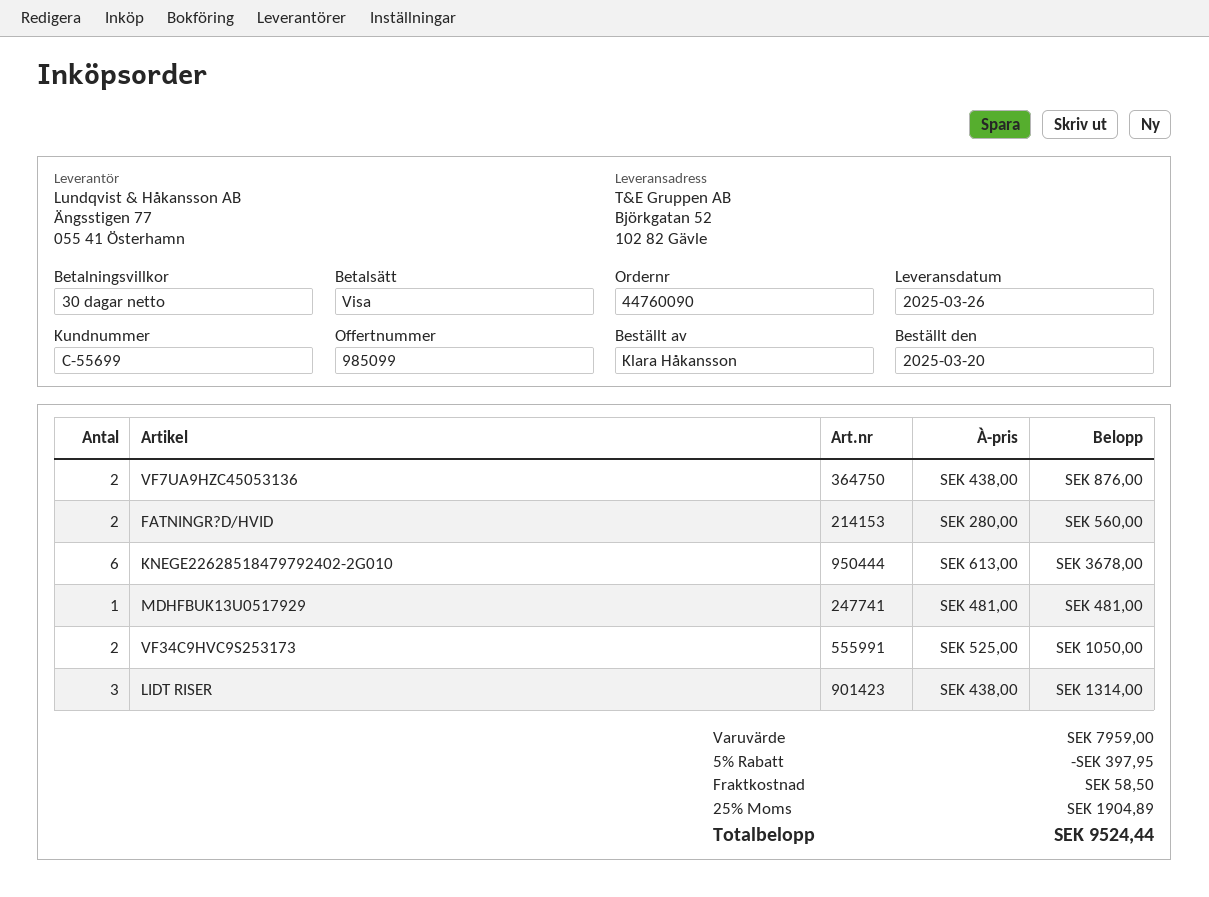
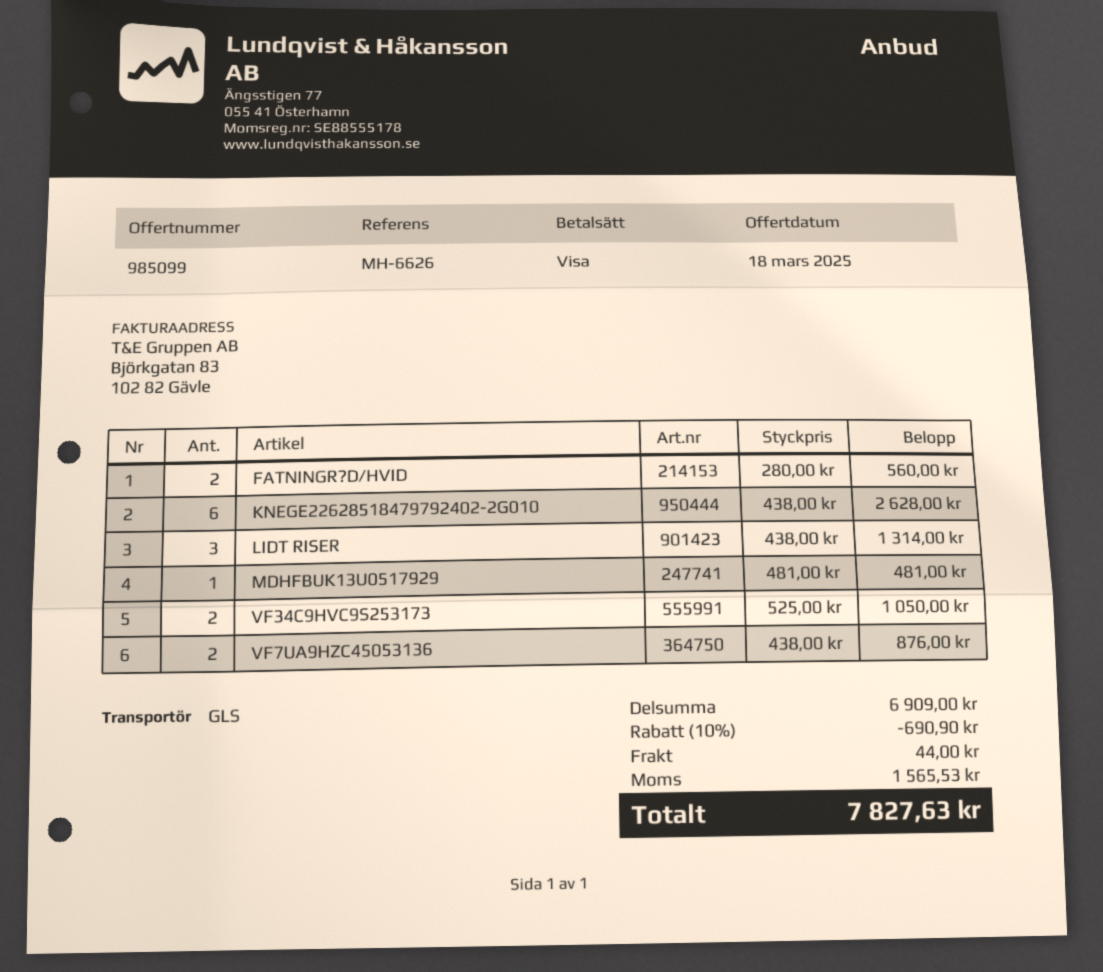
KNEGE22628518479792402-2G010: 6 x 613.00 = 3678.00 -> 6 x 438.00 = 2628.00
subtotal: 7959.00 -> 6909.00
discount: 5% = 397.95 -> 10% = 690.90
shipping: 58.50 -> 44.00
tax: 1904.89 -> 1565.53
total: 9524.44 -> 7827.63

